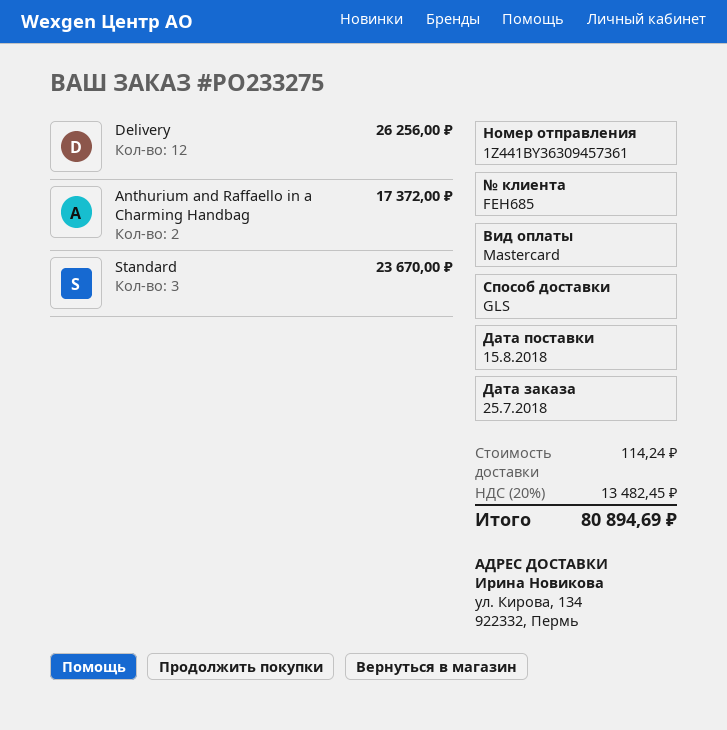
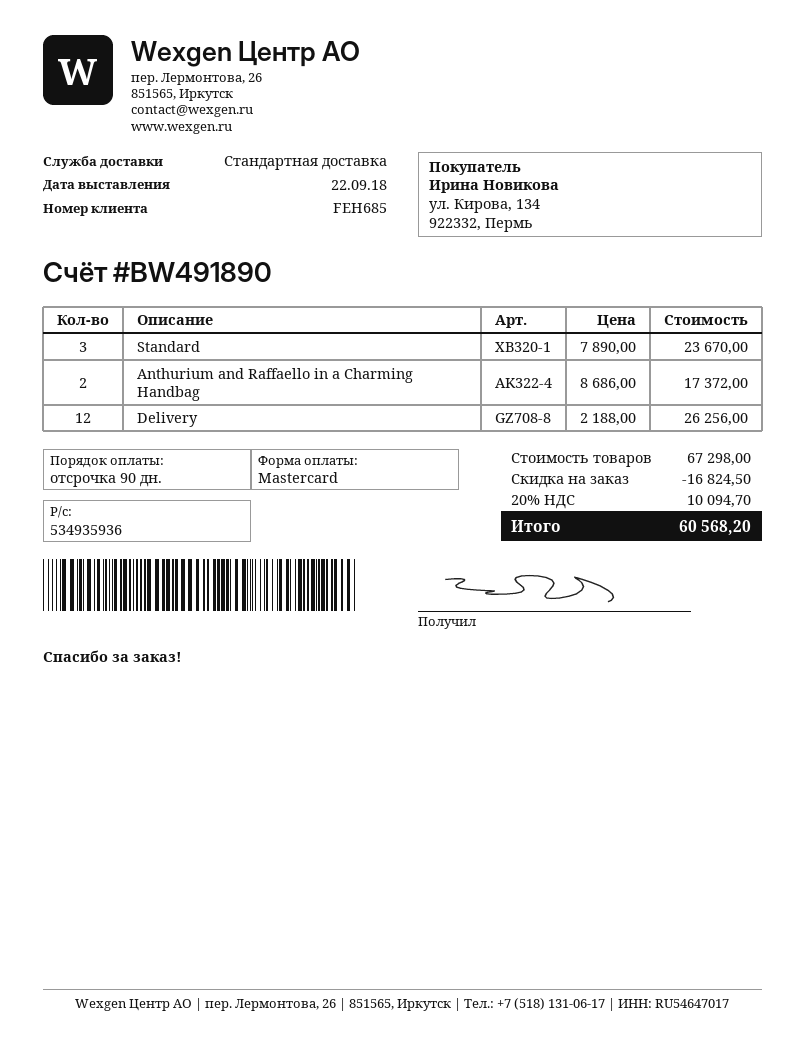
shipping method: GLS -> standard
discount: none -> 16824.50
shipping: 114.24 -> none
tax: 20% = 13482.45 -> 20% = 10094.70
total: 80894.69 -> 60568.20

